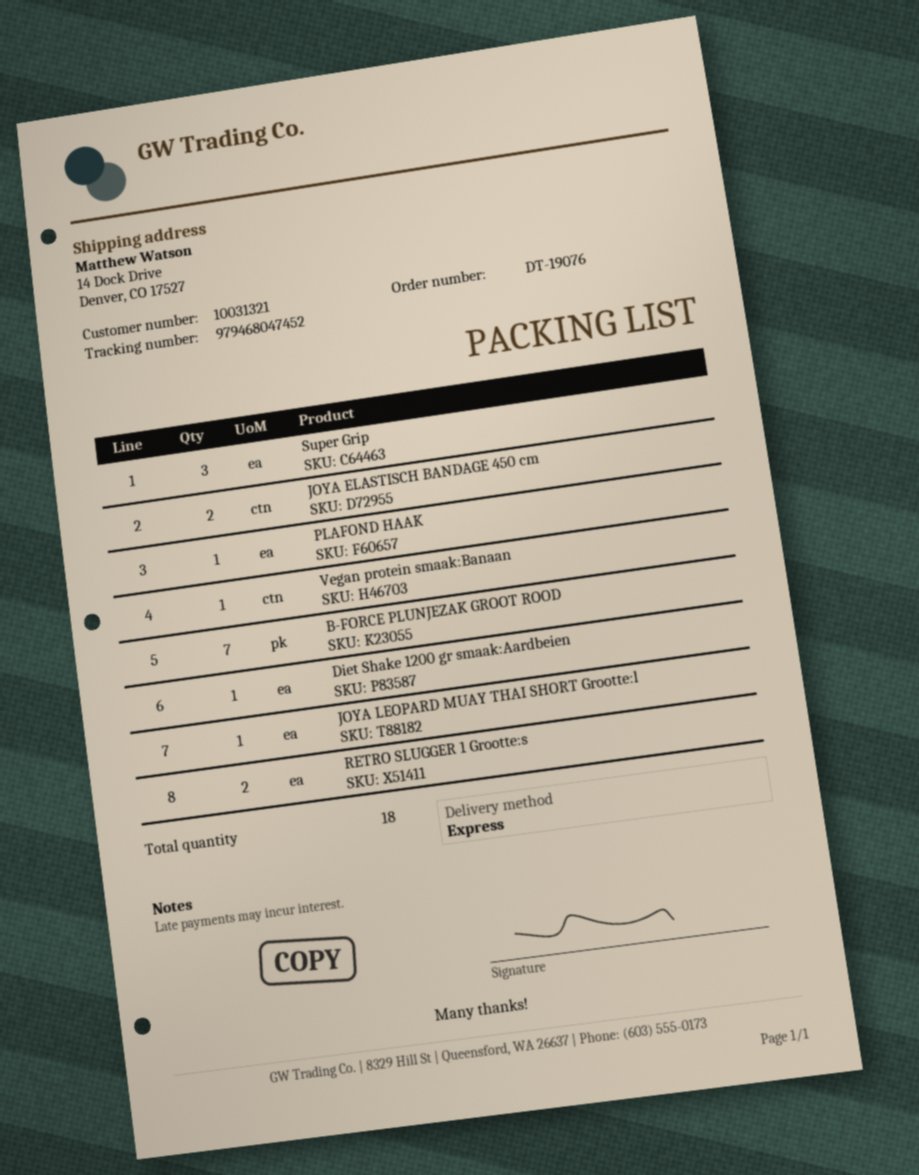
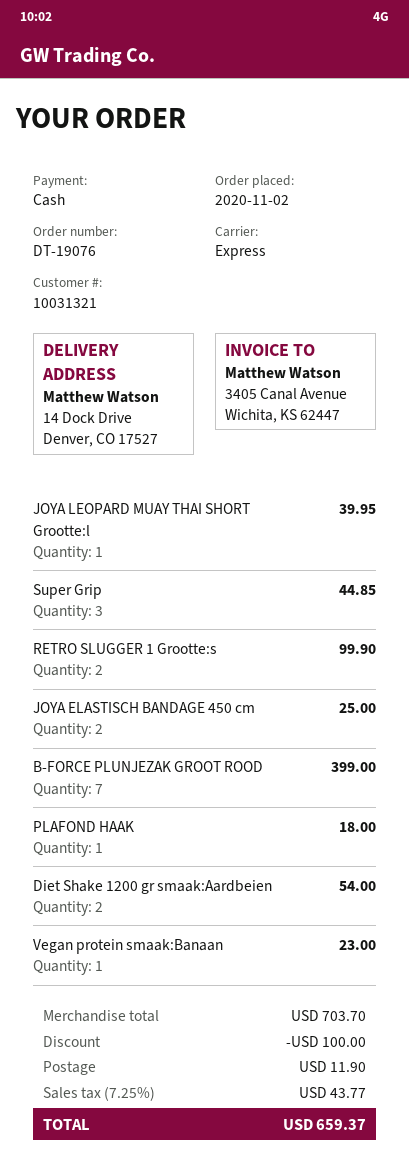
Diet Shake 1200 gr smaak:Aardbeien: 1 -> 2

